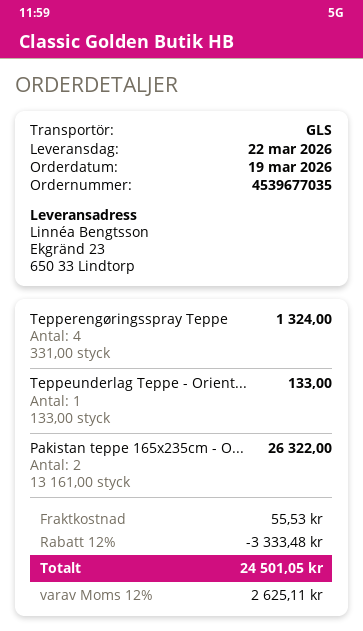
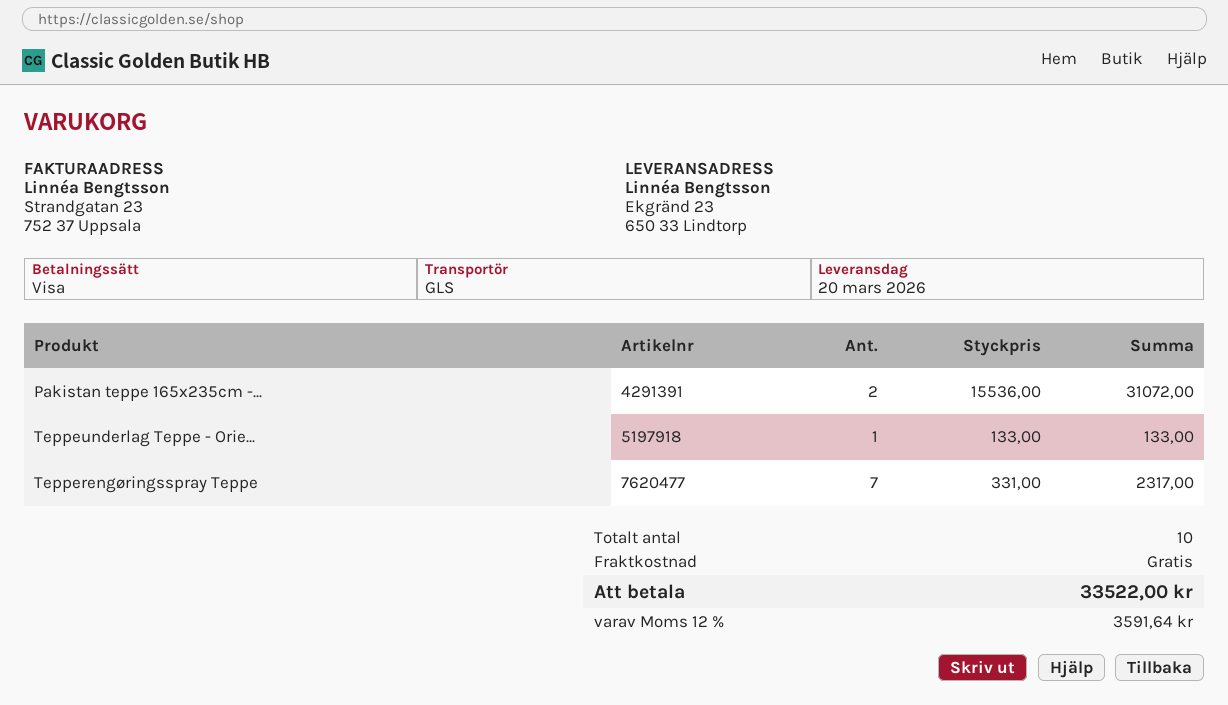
delivery date: 2026-03-22 -> 2026-03-20
Tepperengøringsspray Teppe: 4 x 331.00 = 1324.00 -> 7 x 331.00 = 2317.00
Pakistan teppe 165x235cm - O...: 2 x 13161.00 = 26322.00 -> 2 x 15536.00 = 31072.00
discount: 12% = 3333.48 -> none
shipping: 55.53 -> 0.00
tax: 12% = 2625.11 -> 12% = 3591.64
total: 24501.05 -> 33522.00

